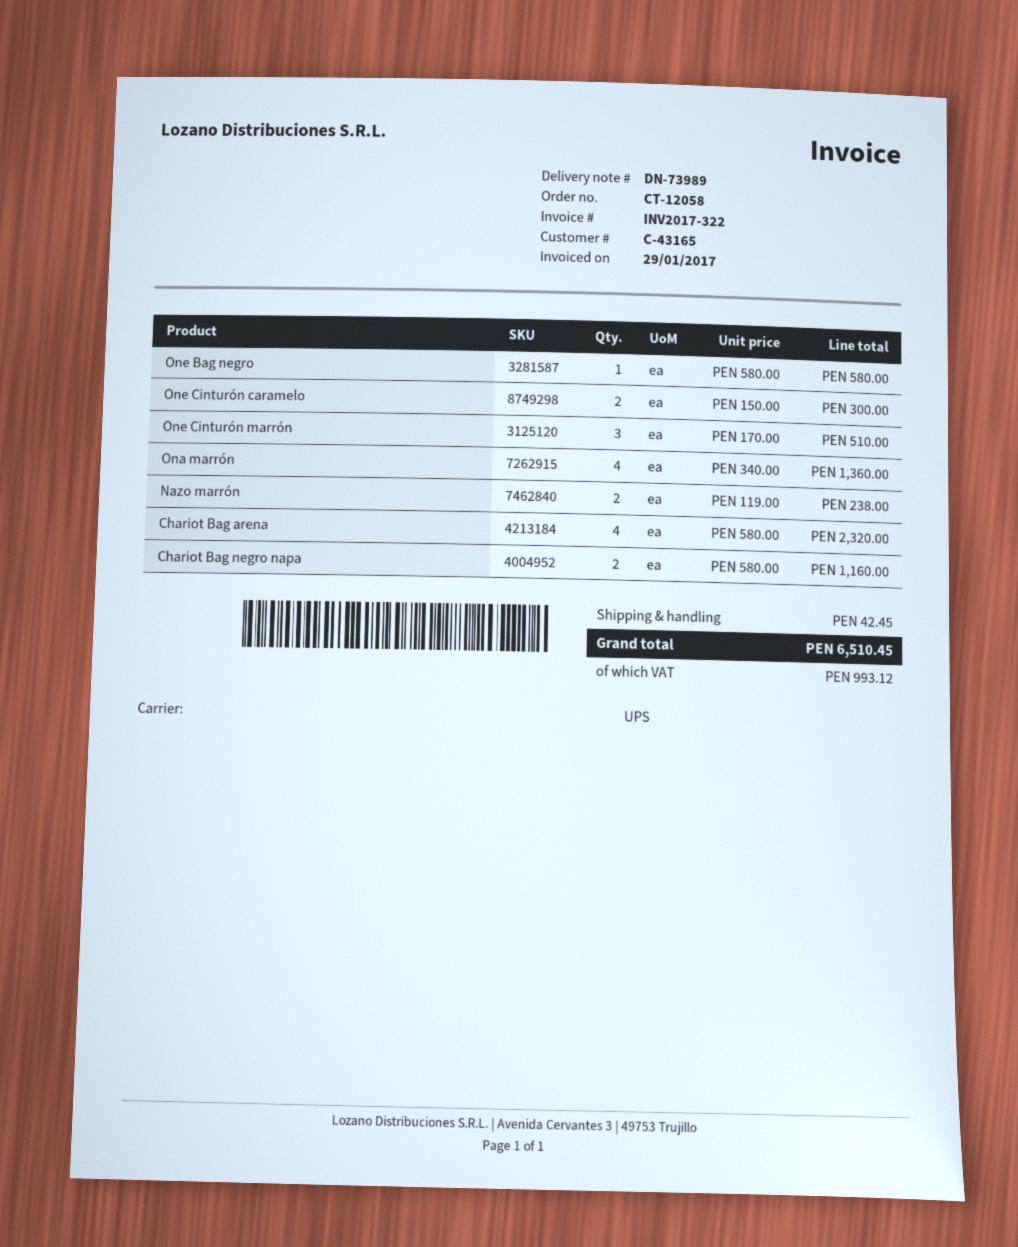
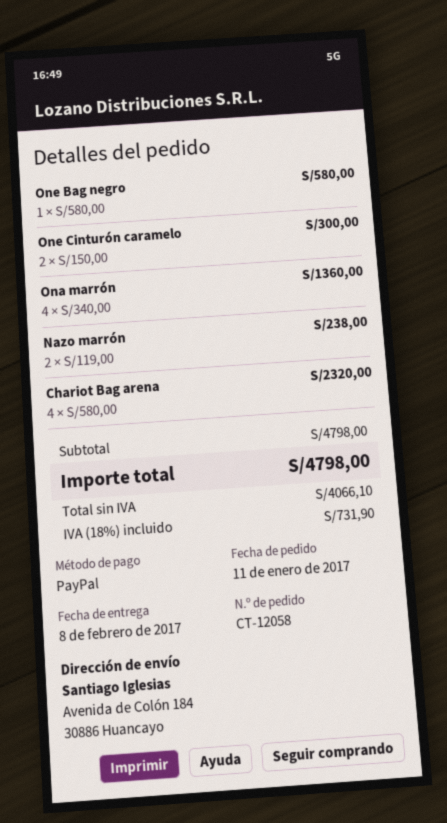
One Cinturón marrón: 3 x 170.00 = 510.00 -> none
Chariot Bag negro napa: 2 x 580.00 = 1160.00 -> none
shipping: 42.45 -> none
tax: 993.12 -> 731.90
total: 6510.45 -> 4798.00

